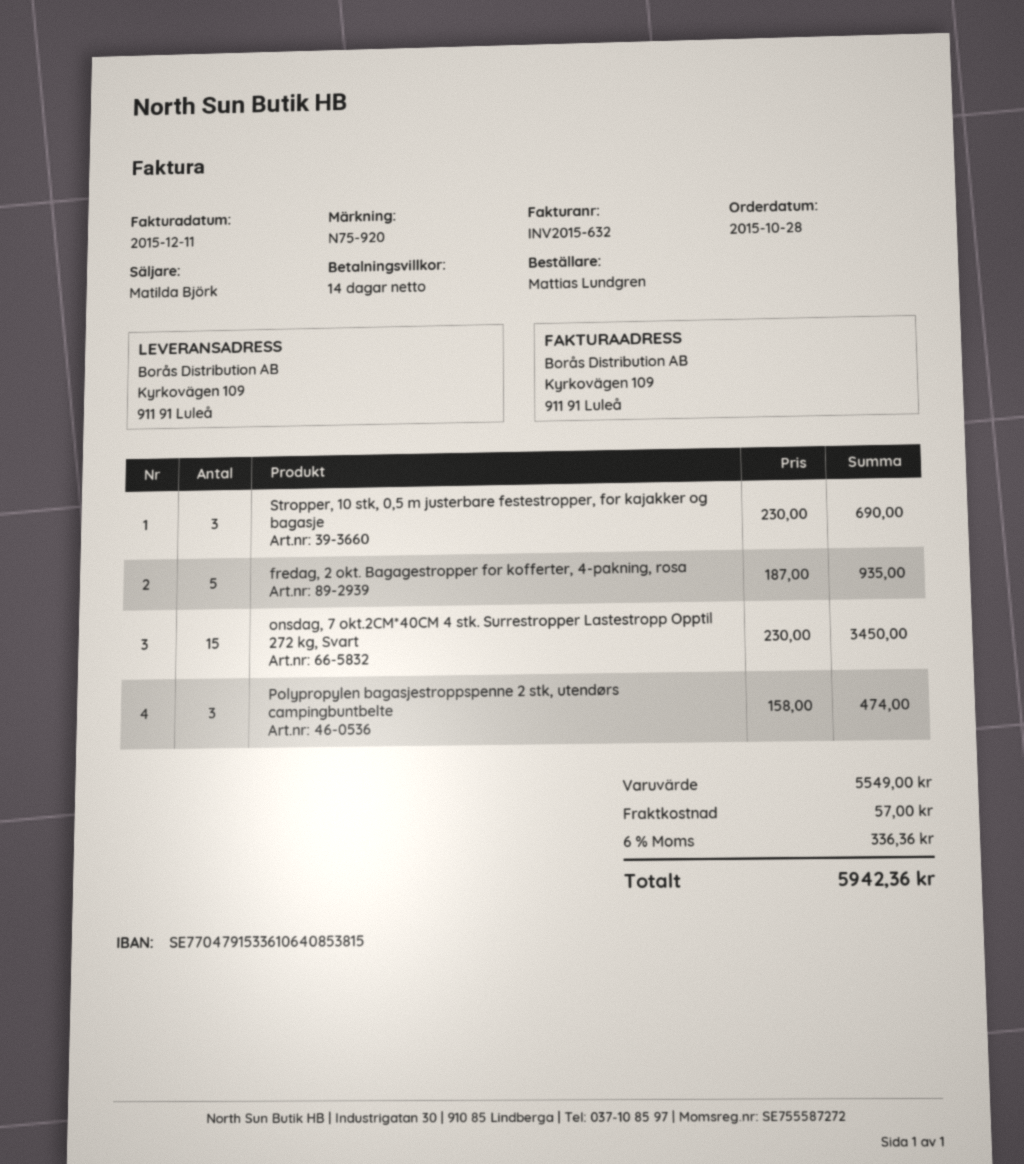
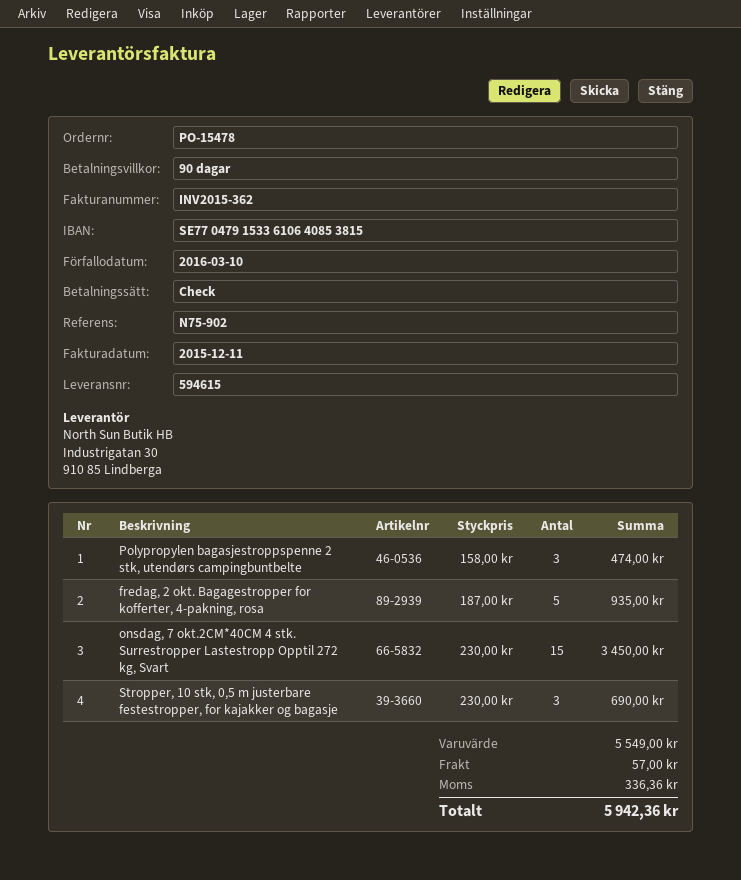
invoice number: INV2015-632 -> INV2015-362
payment terms: 14 days -> 90 days
reference: N75-920 -> N75-902

